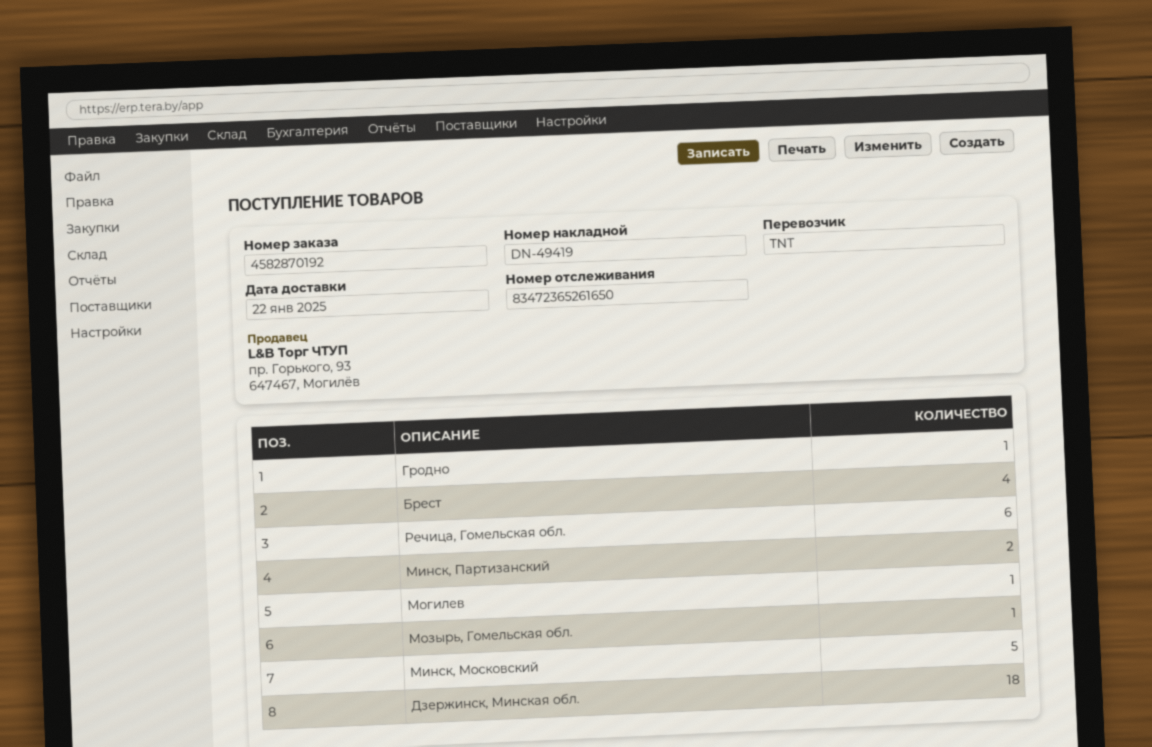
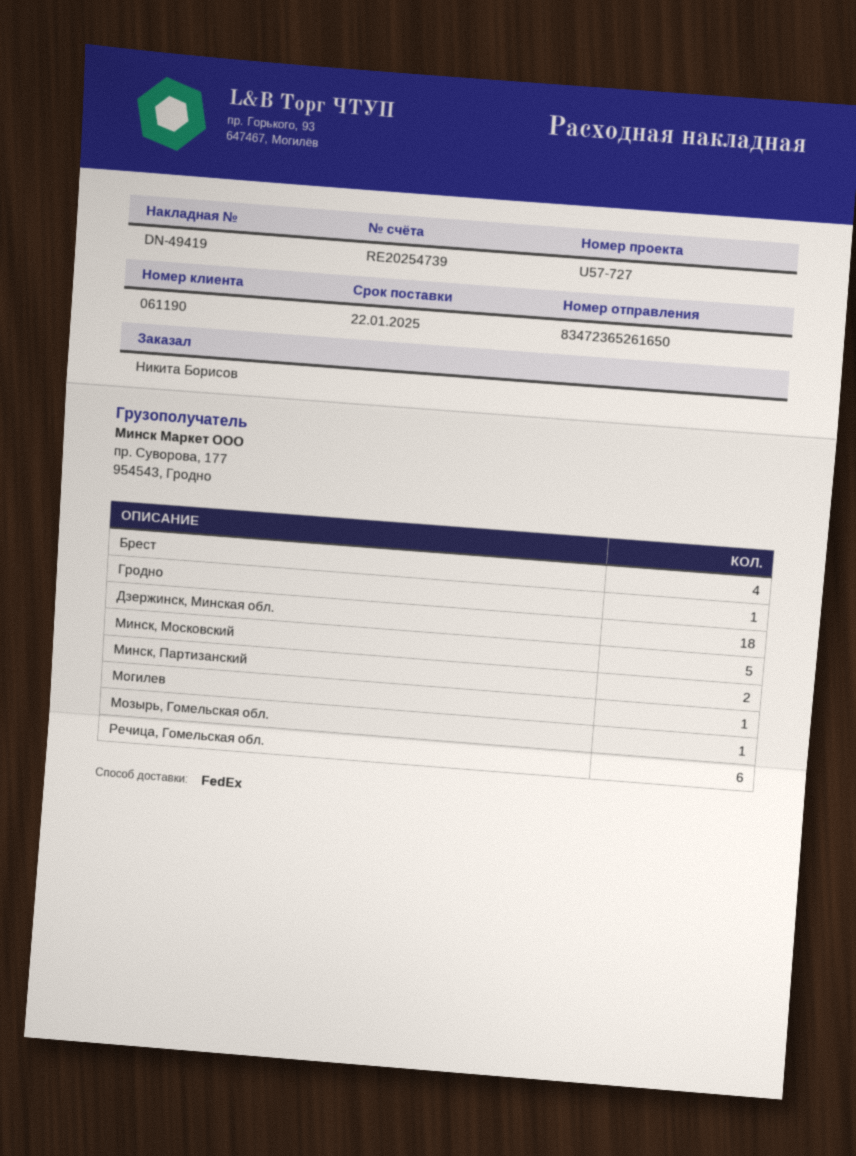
shipping method: TNT -> FedEx

